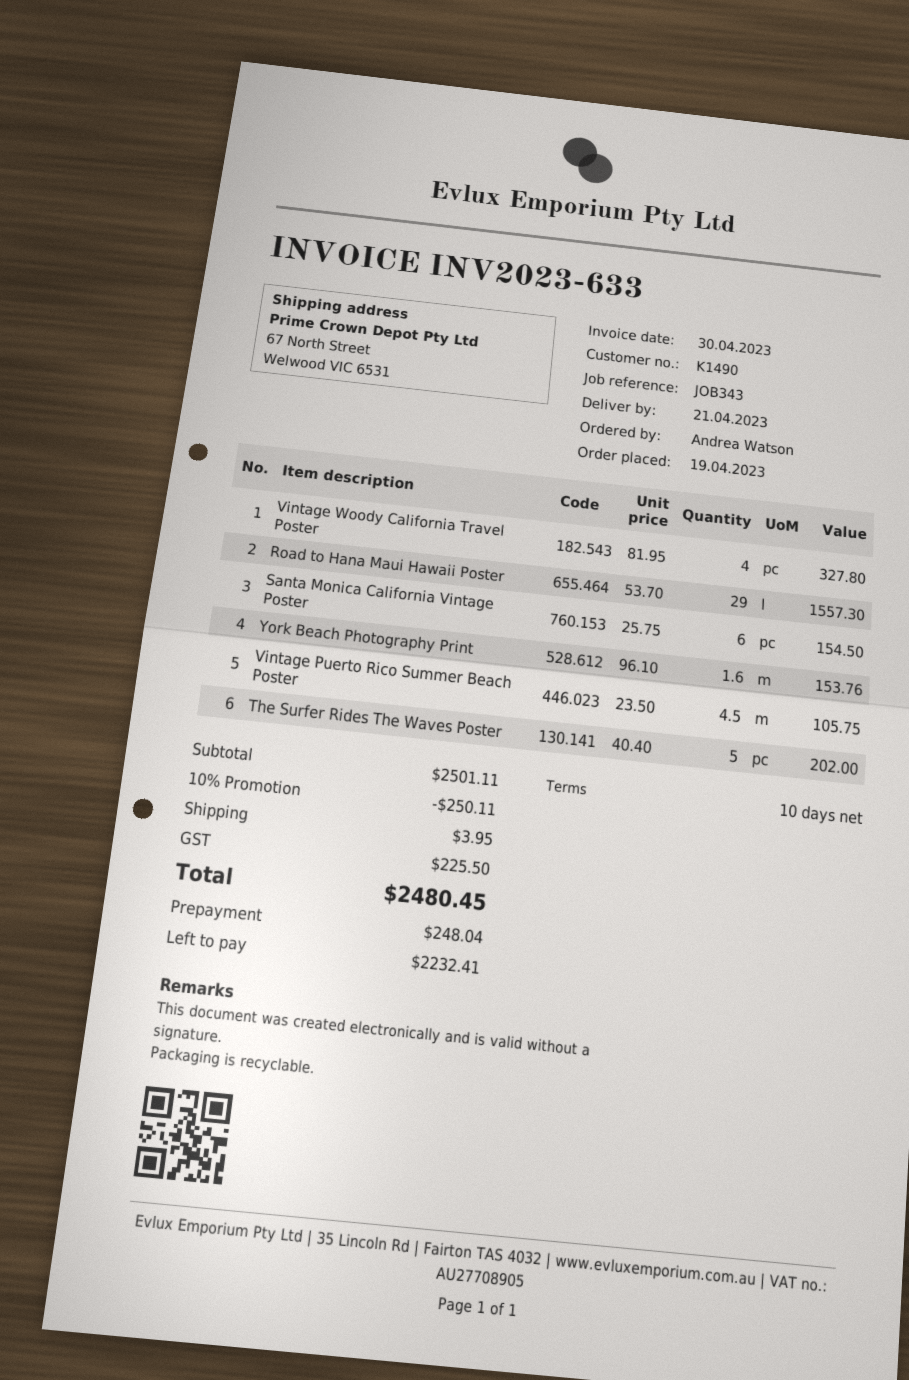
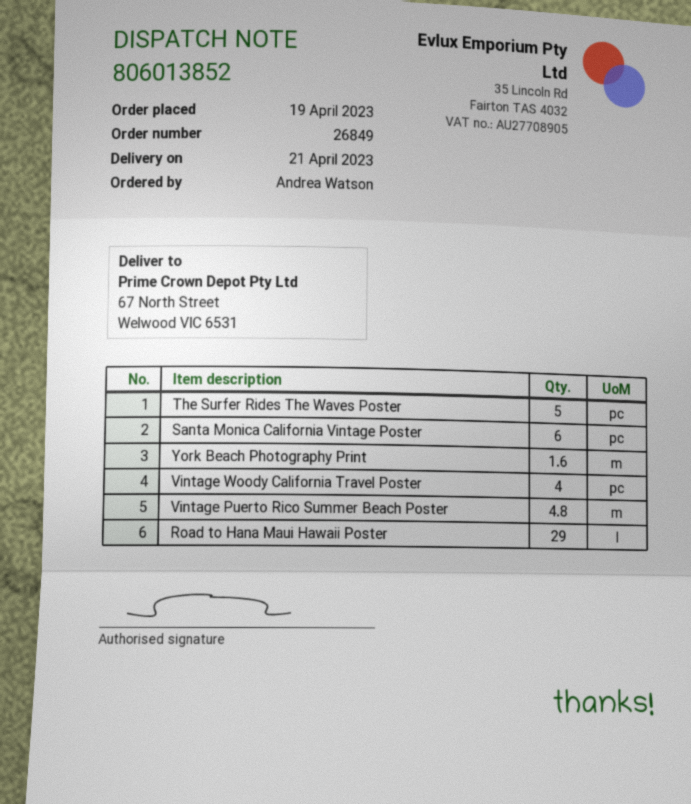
Vintage Puerto Rico Summer Beach Poster: 4.5 -> 4.8

